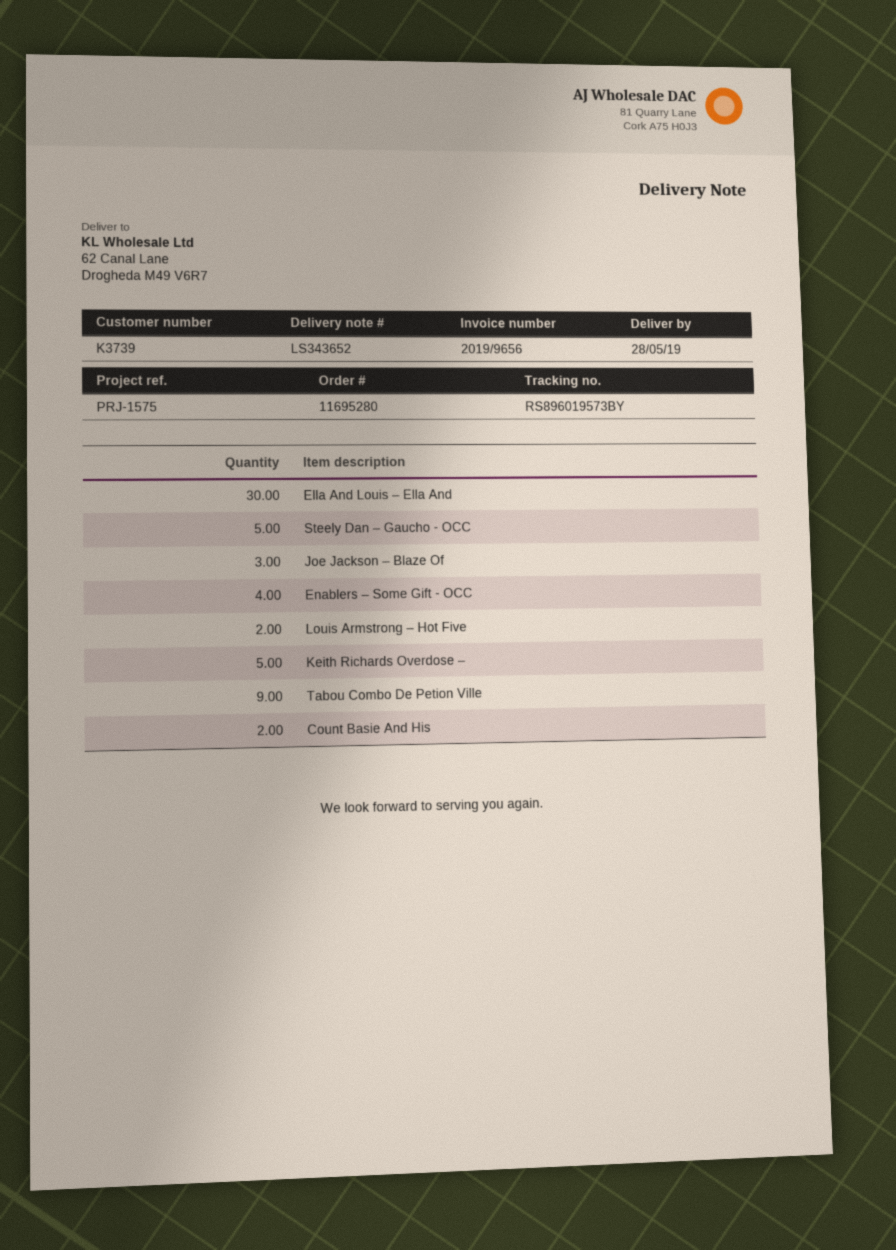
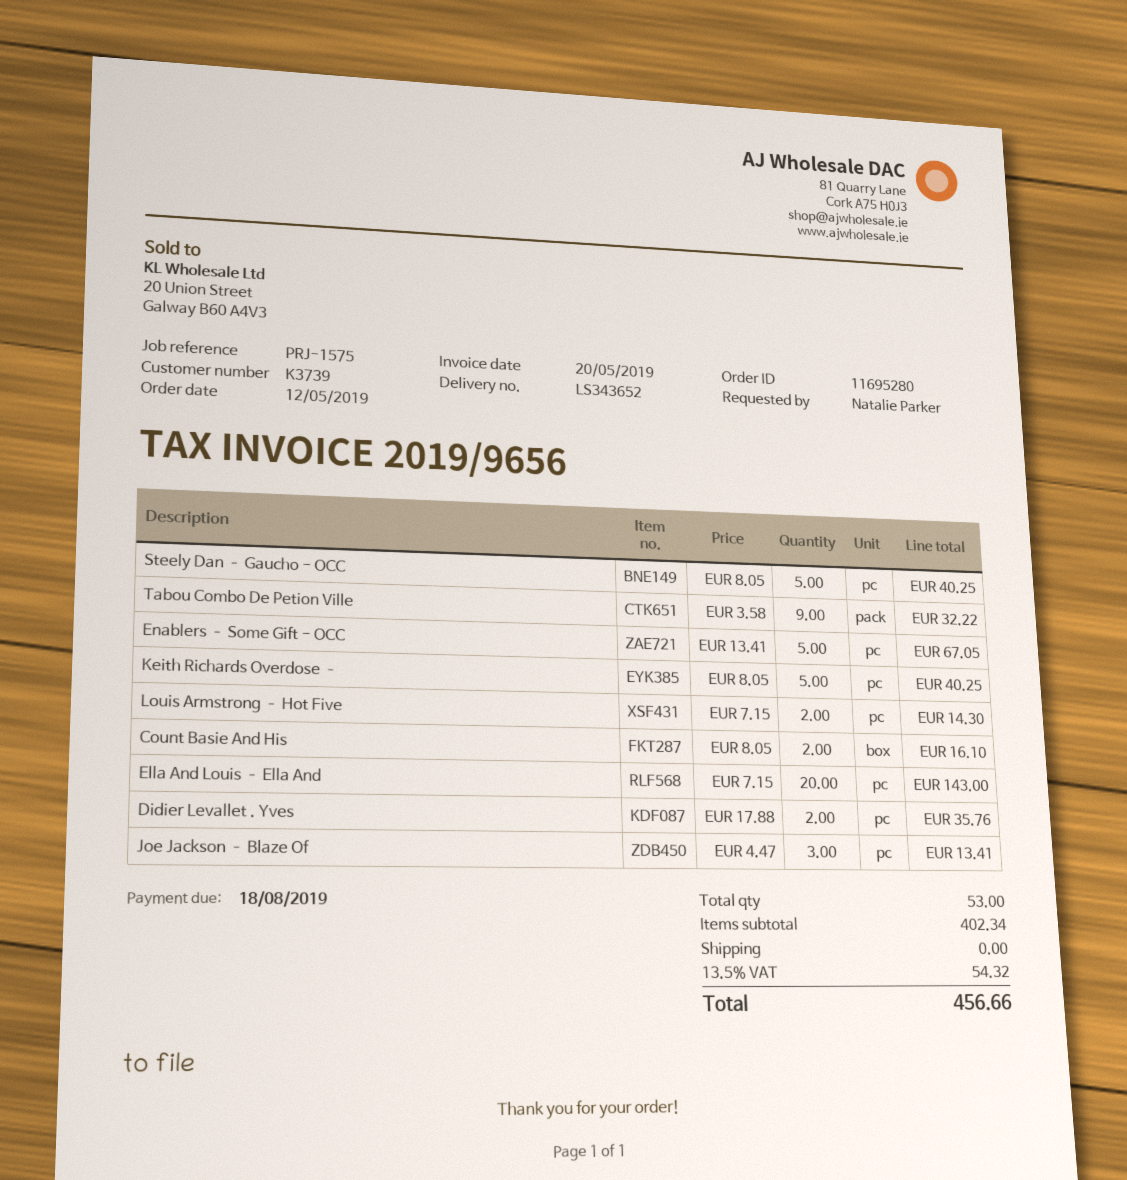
Ella And Louis – Ella And: 30 -> 20
Enablers – Some Gift - OCC: 4 -> 5
Didier Levallet . Yves: none -> 2

